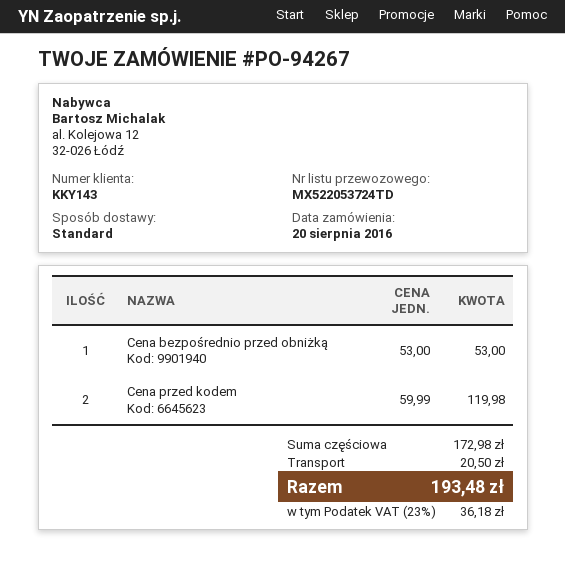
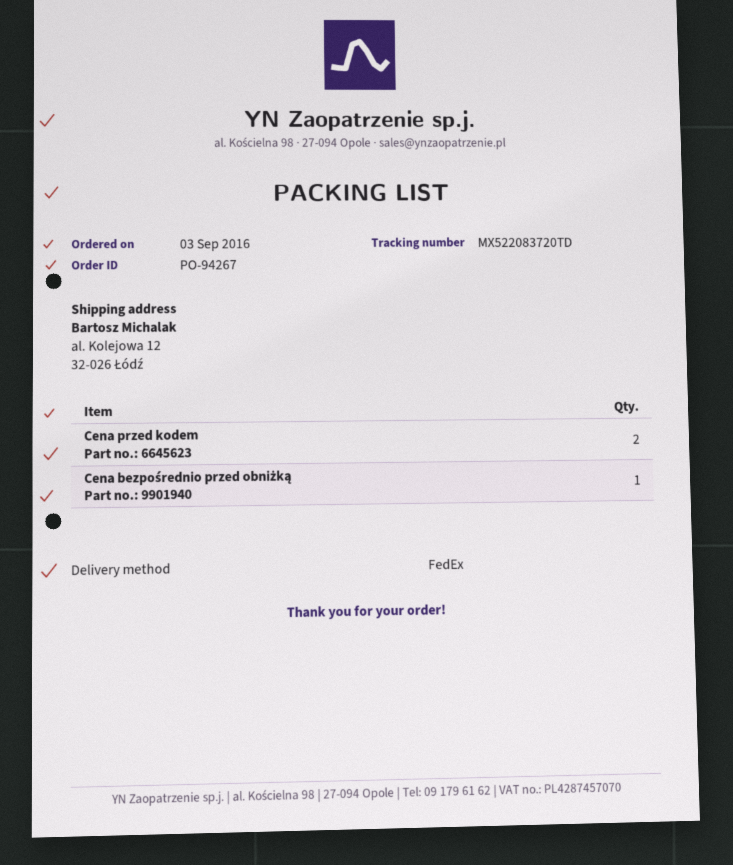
order date: 2016-08-20 -> 2016-09-03
shipping method: standard -> FedEx
tracking number: MX522053724TD -> MX522083720TD

